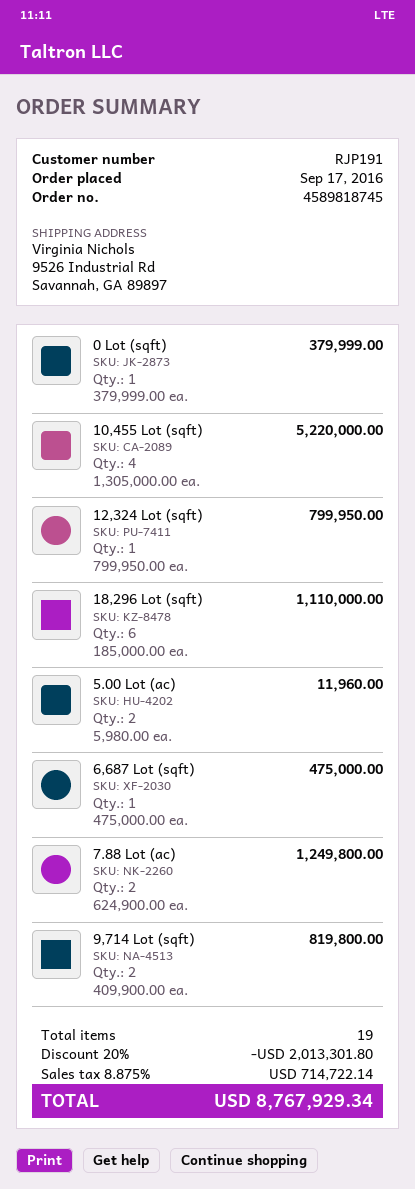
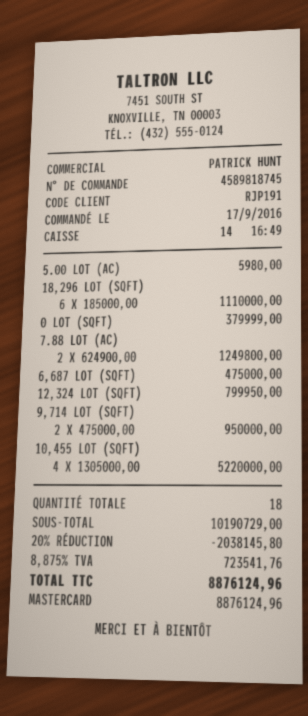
5.00 Lot (ac): 2 x 5980.00 = 11960.00 -> 1 x 5980.00 = 5980.00
9,714 Lot (sqft): 2 x 409900.00 = 819800.00 -> 2 x 475000.00 = 950000.00
total quantity: 19 -> 18
discount: 20% = 2013301.80 -> 20% = 2038145.80
tax: 8.875% = 714722.14 -> 8.875% = 723541.76
total: 8767929.34 -> 8876124.96

